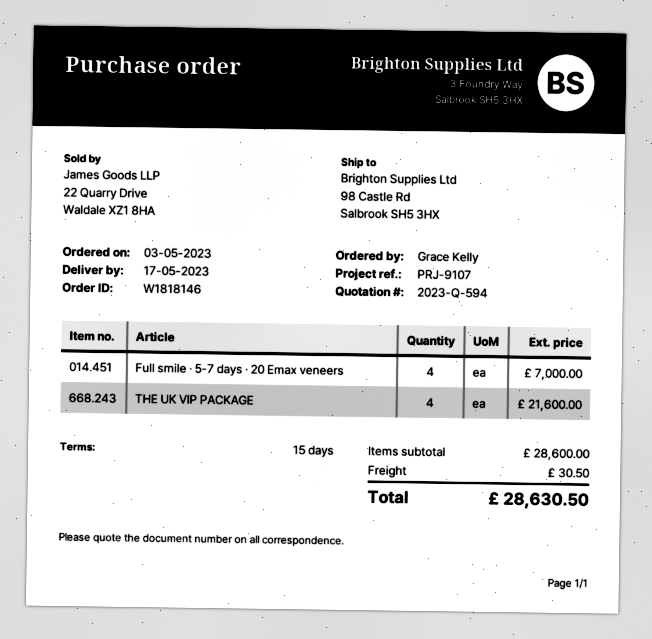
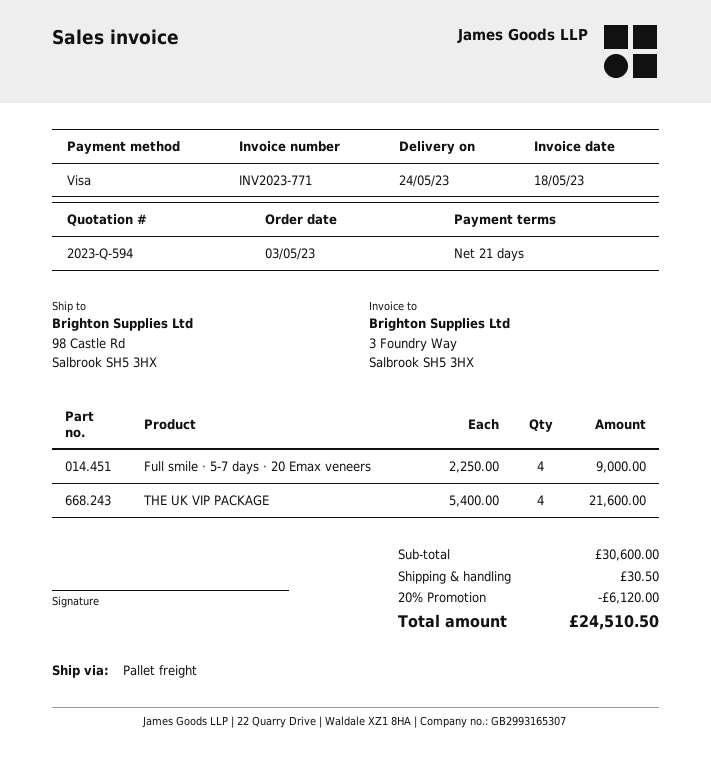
delivery date: 2023-05-17 -> 2023-05-24
payment terms: 15 days -> 21 days
Full smile · 5-7 days · 20 Emax veneers: 4 for 7000.00 -> 4 for 9000.00
subtotal: 28600.00 -> 30600.00
discount: none -> 20% = 6120.00
total: 28630.50 -> 24510.50

